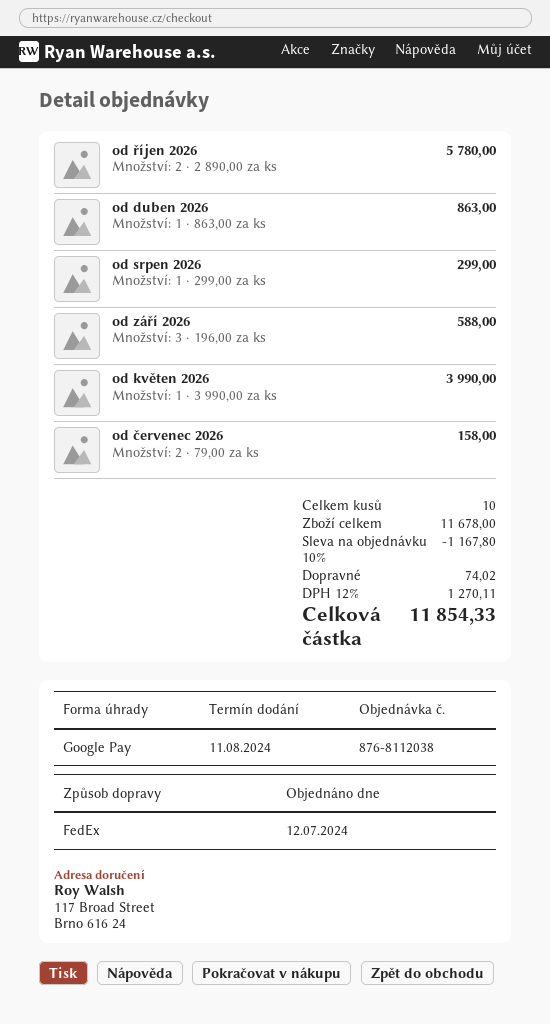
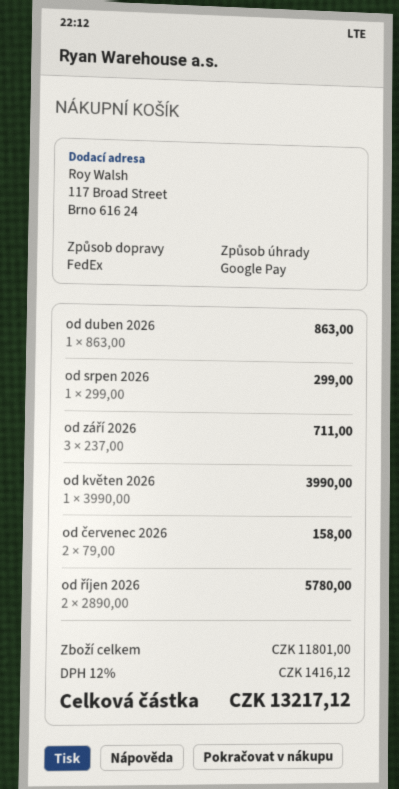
od září 2026: 3 x 196.00 = 588.00 -> 3 x 237.00 = 711.00
subtotal: 11678.00 -> 11801.00
discount: 10% = 1167.80 -> none
shipping: 74.02 -> none
tax: 12% = 1270.11 -> 12% = 1416.12
total: 11854.33 -> 13217.12

